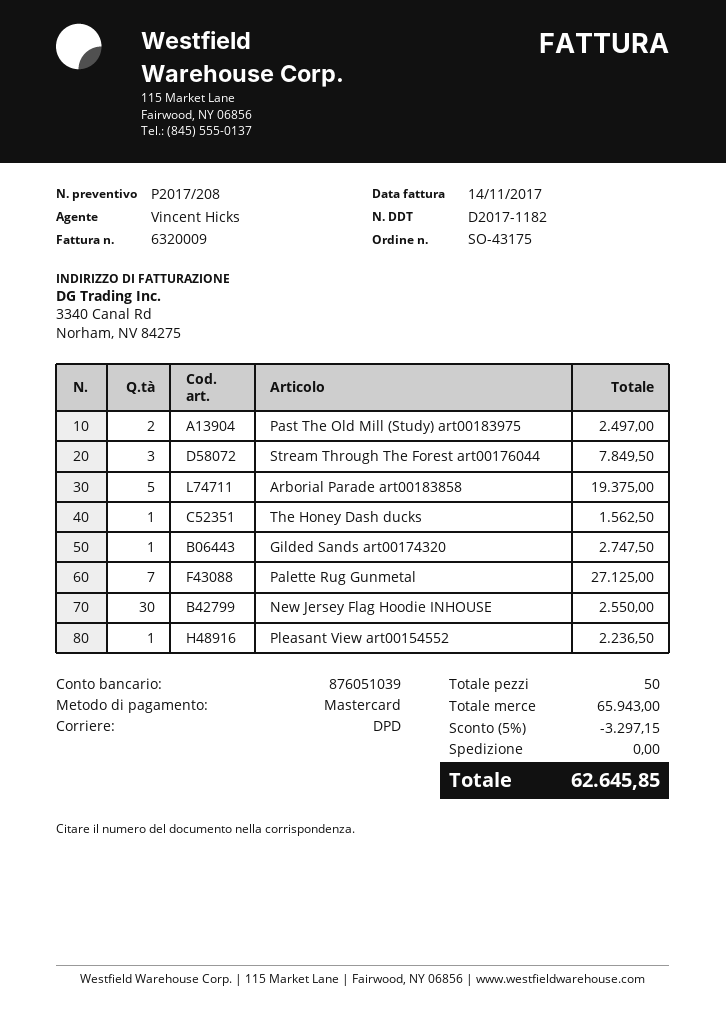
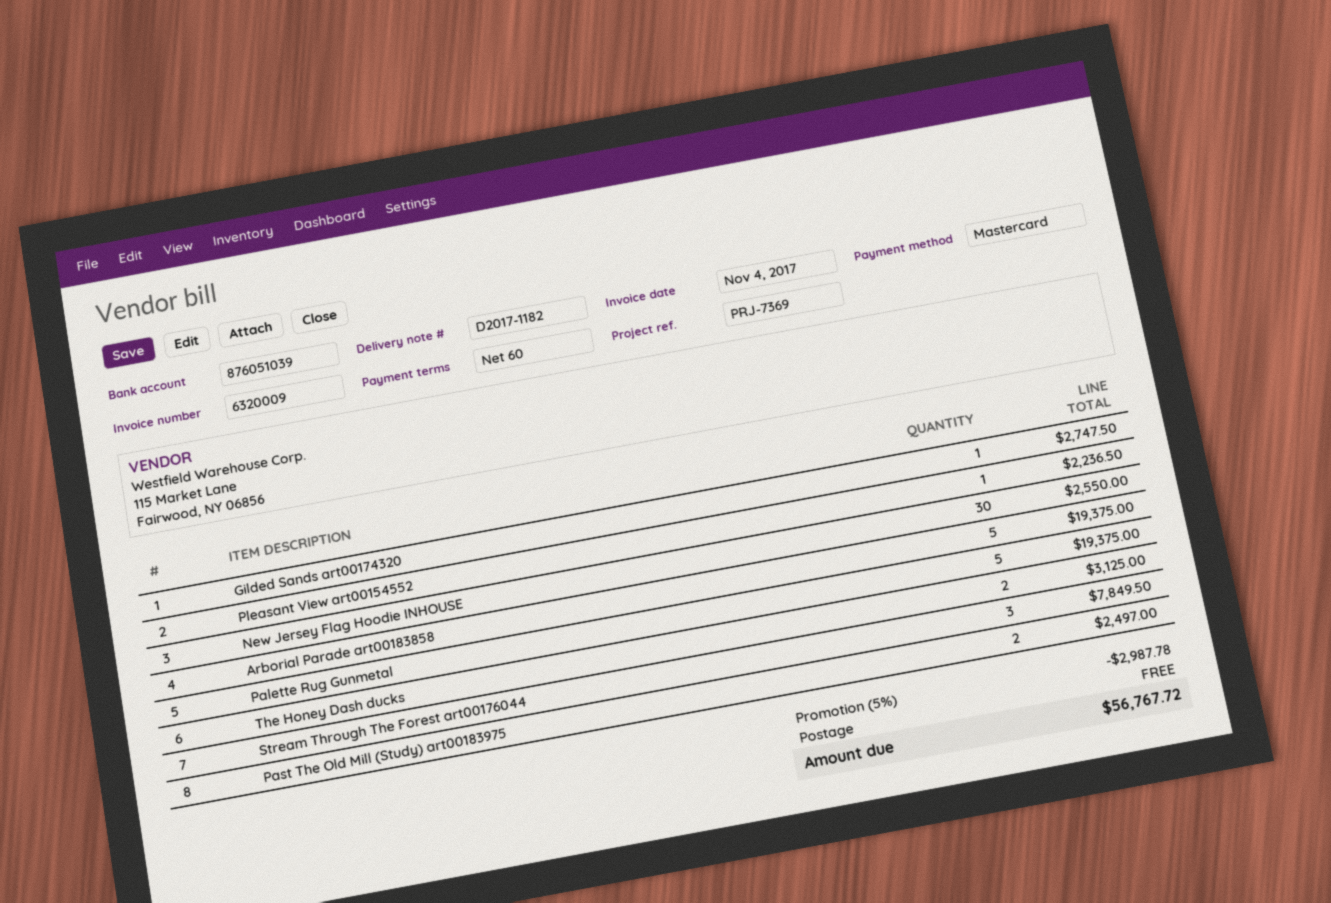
invoice date: 2017-11-14 -> 2017-11-04
The Honey Dash ducks: 1 for 1562.50 -> 2 for 3125.00
Palette Rug Gunmetal: 7 for 27125.00 -> 5 for 19375.00
discount: 5% = 3297.15 -> 5% = 2987.78
total: 62645.85 -> 56767.72

